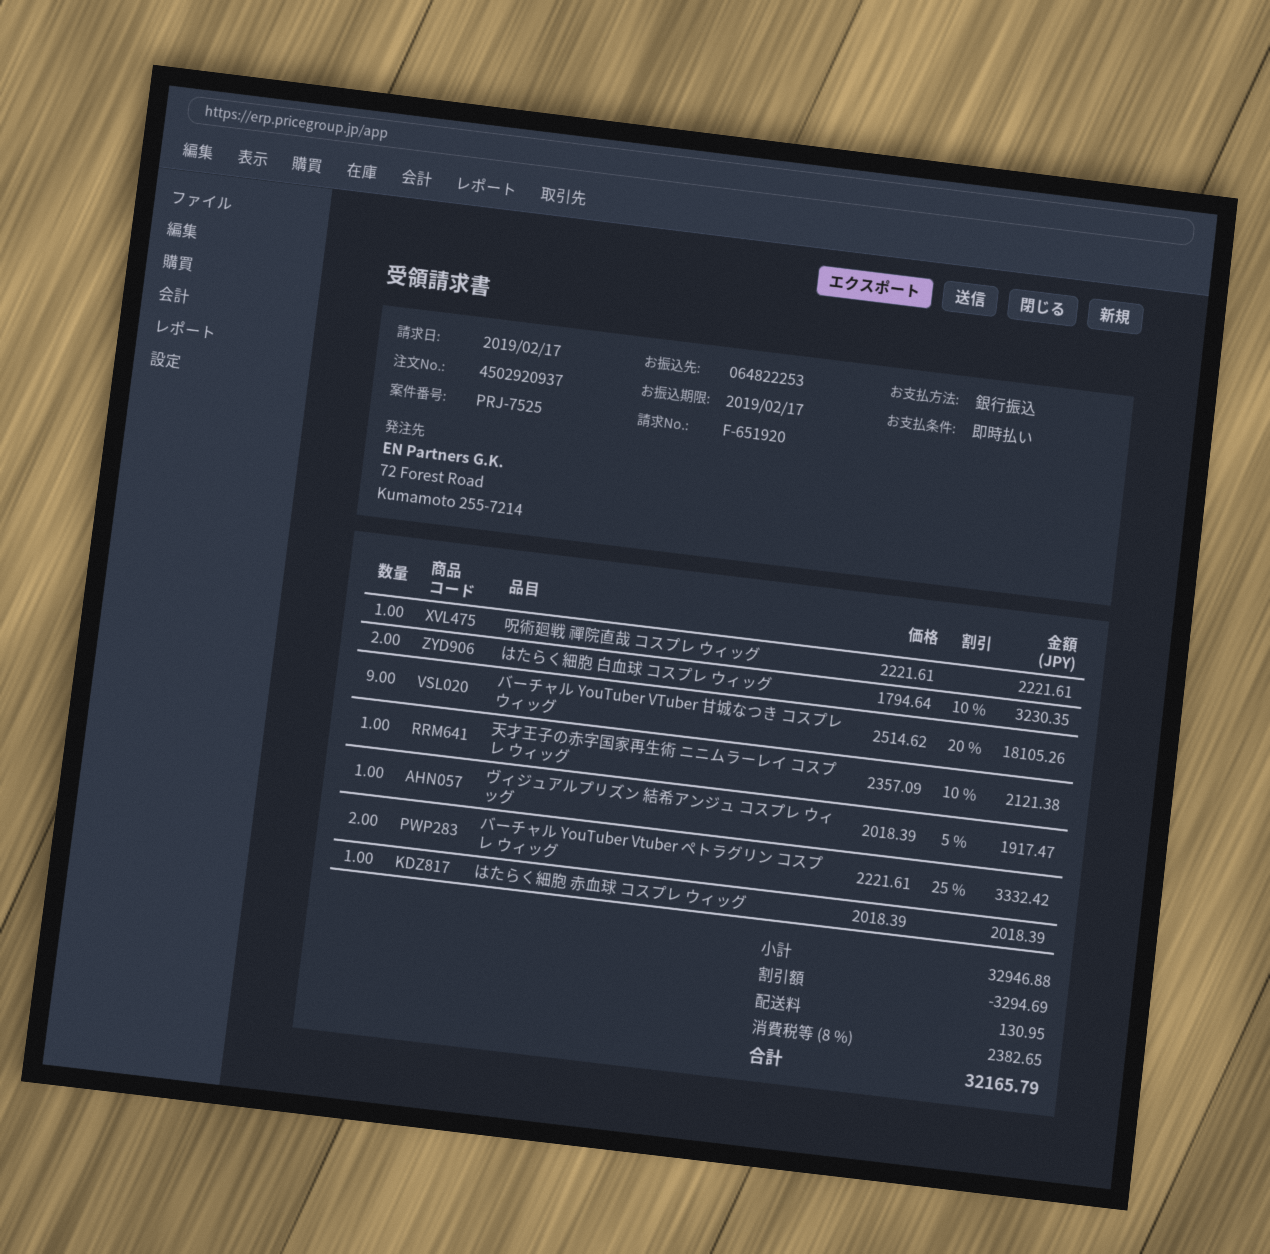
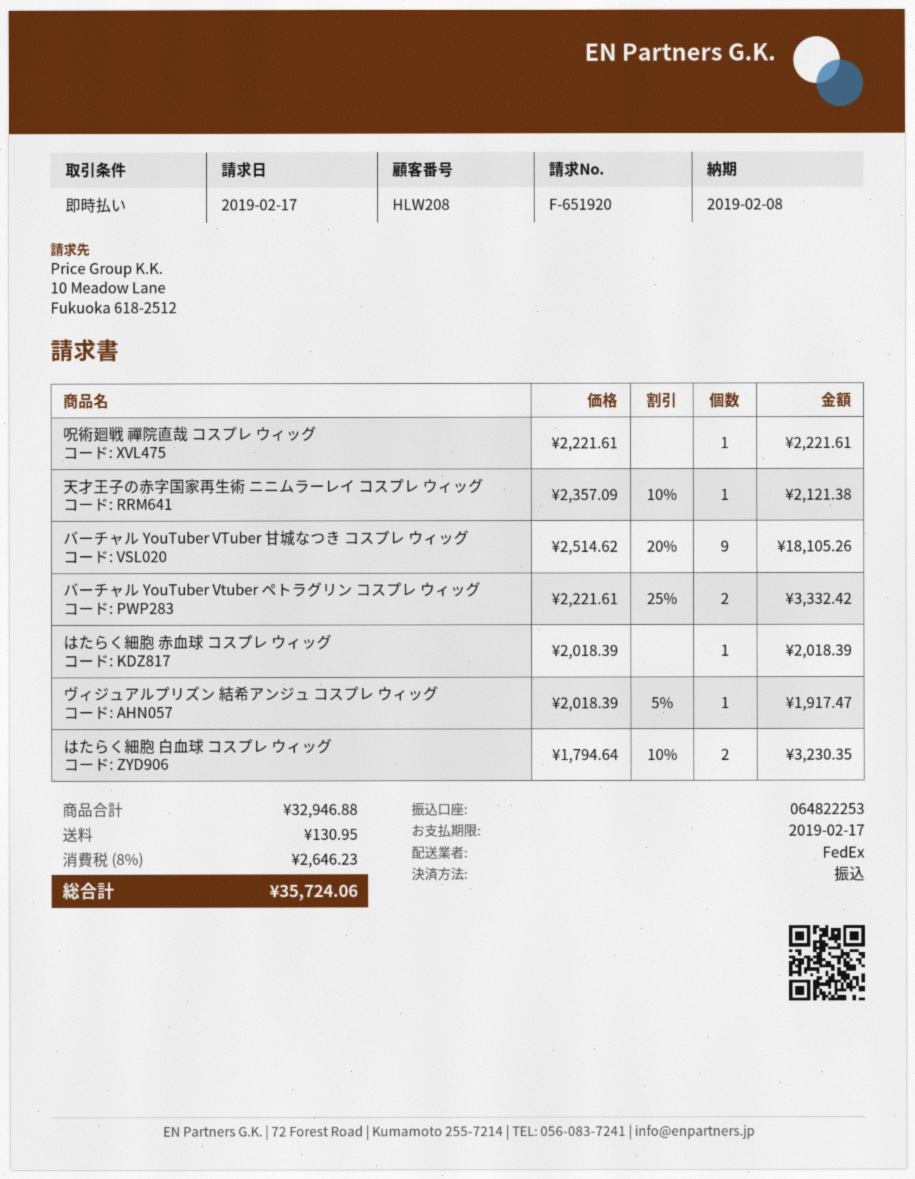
discount: 3294.69 -> none
tax: 8% = 2382.65 -> 8% = 2646.23
total: 32165.79 -> 35724.06

